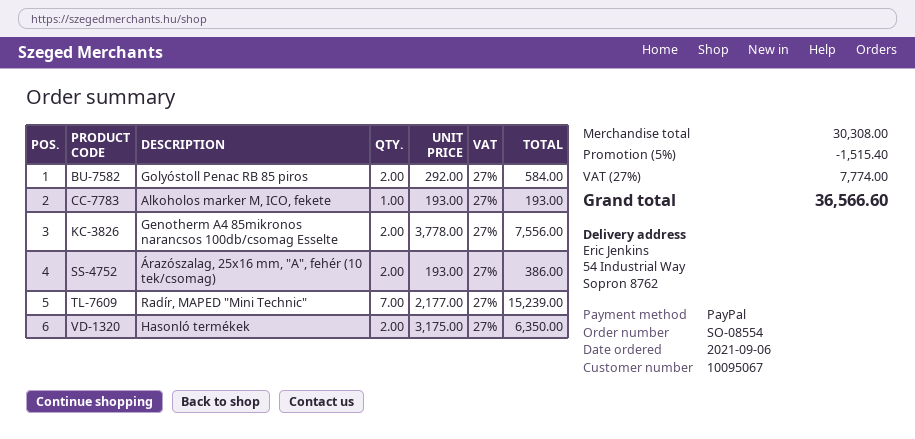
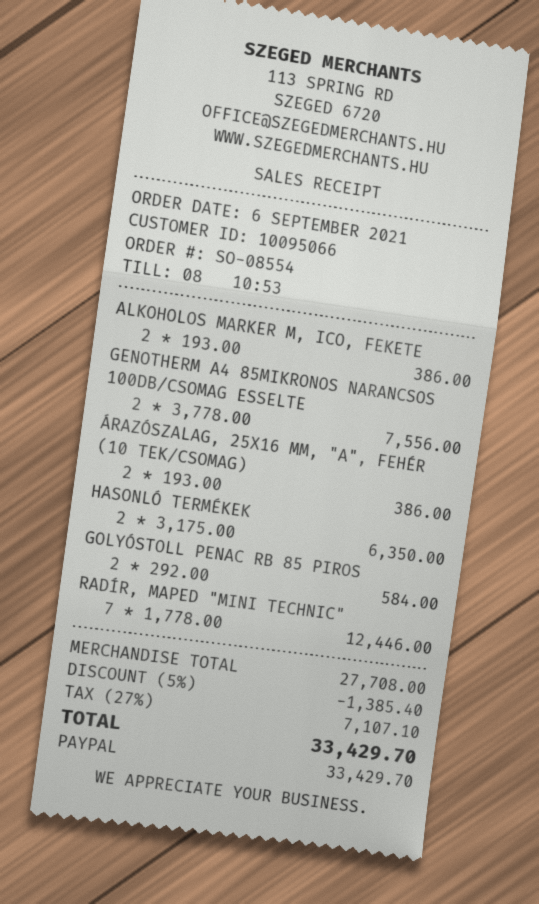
customer number: 10095067 -> 10095066
Alkoholos marker M, ICO, fekete: 1 x 193.00 = 193.00 -> 2 x 193.00 = 386.00
Radír, MAPED "Mini Technic": 7 x 2177.00 = 15239.00 -> 7 x 1778.00 = 12446.00
subtotal: 30308.00 -> 27708.00
discount: 5% = 1515.40 -> 5% = 1385.40
tax: 27% = 7774.00 -> 27% = 7107.10
total: 36566.60 -> 33429.70

